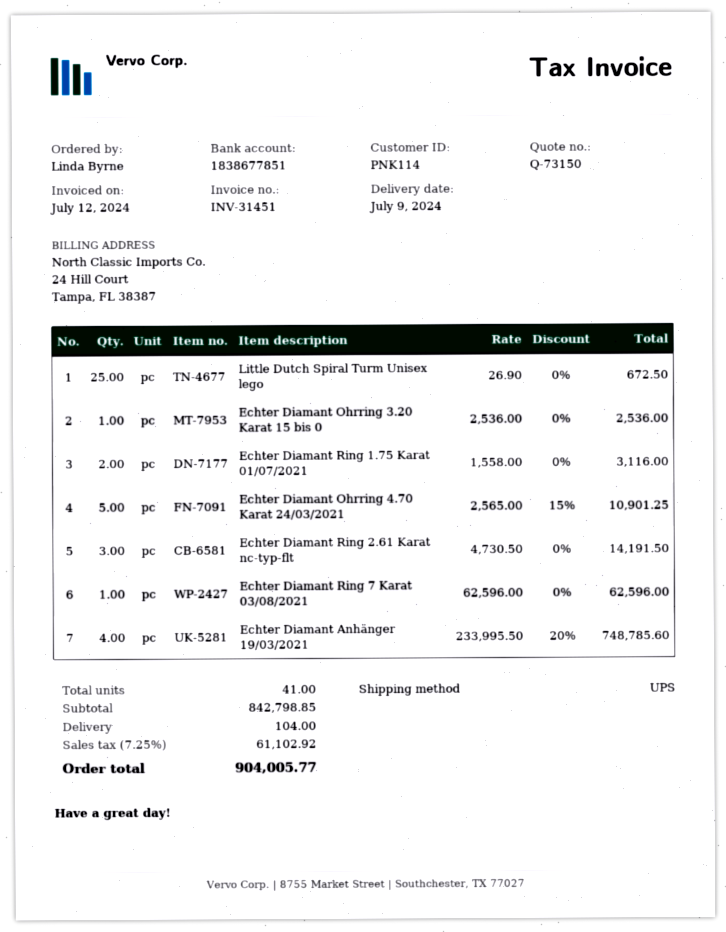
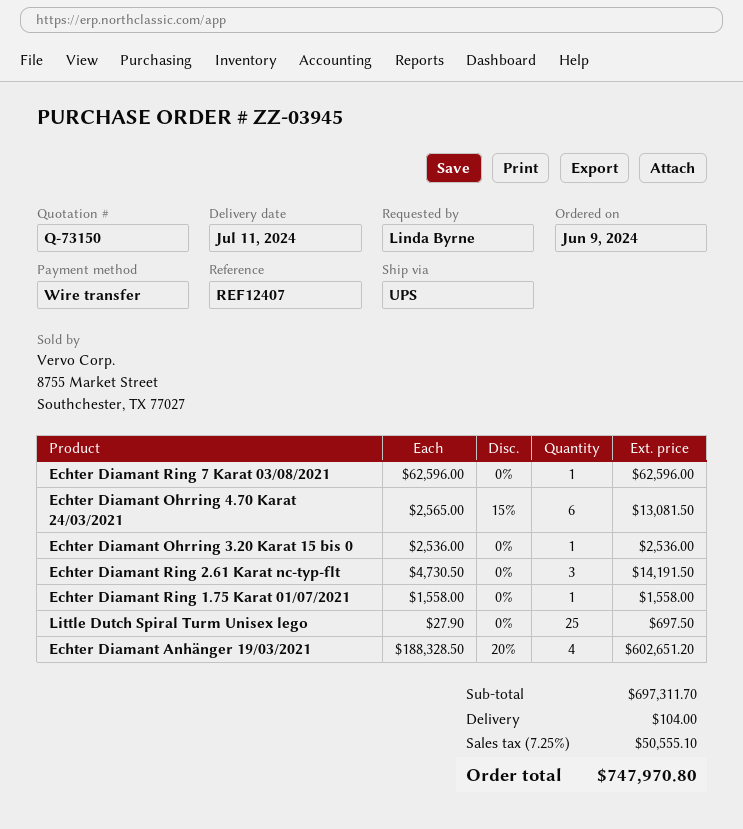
delivery date: 2024-07-09 -> 2024-07-11
Little Dutch Spiral Turm Unisex lego: 25 x 26.90 = 672.50 -> 25 x 27.90 = 697.50
Echter Diamant Ring 1.75 Karat 01/07/2021: 2 x 1558.00 = 3116.00 -> 1 x 1558.00 = 1558.00
Echter Diamant Ohrring 4.70 Karat 24/03/2021: 5 x 2565.00 - 15% = 10901.25 -> 6 x 2565.00 - 15% = 13081.50
Echter Diamant Anhänger 19/03/2021: 4 x 233995.50 - 20% = 748785.60 -> 4 x 188328.50 - 20% = 602651.20
subtotal: 842798.85 -> 697311.70
tax: 7.25% = 61102.92 -> 7.25% = 50555.10
total: 904005.77 -> 747970.80

